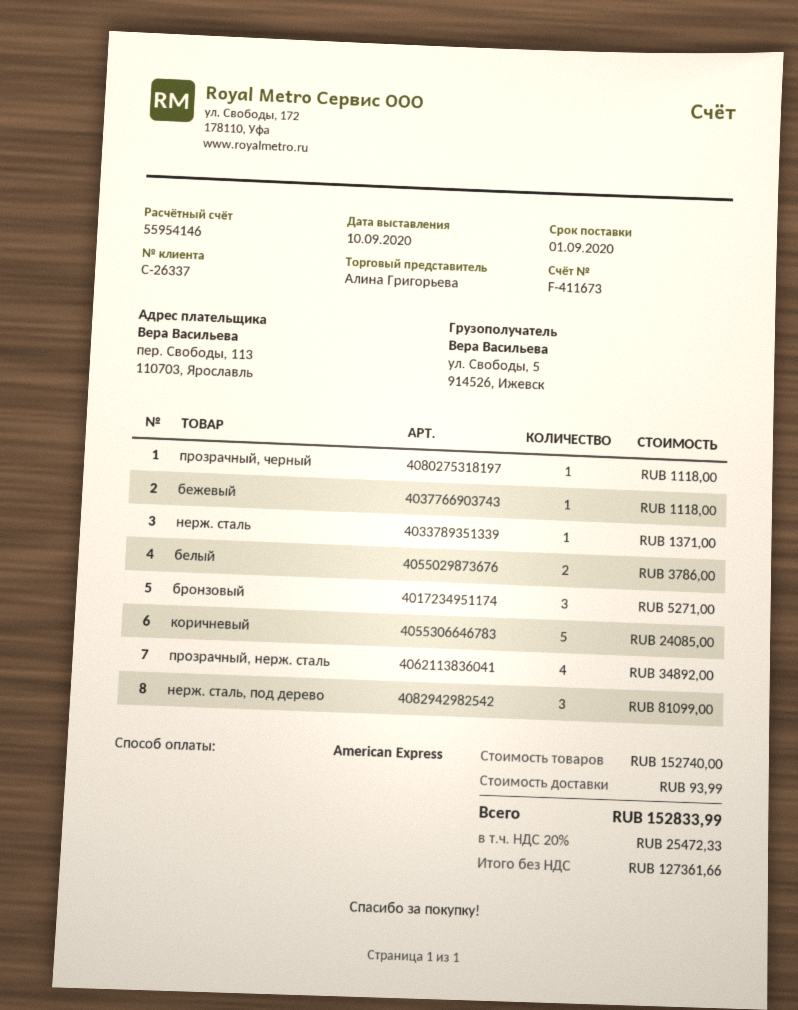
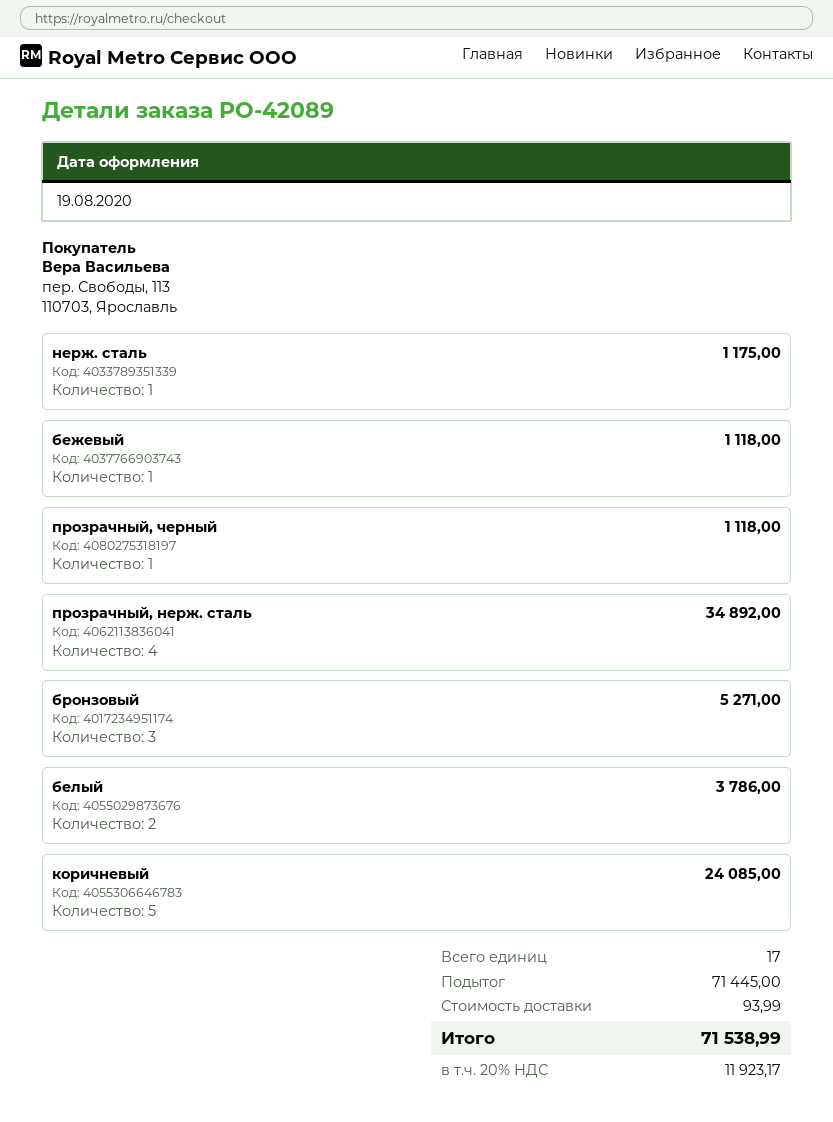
нерж. сталь: 1 for 1371.00 -> 1 for 1175.00
нерж. сталь, под дерево: 3 for 81099.00 -> none
subtotal: 152740.00 -> 71445.00
tax: 20% = 25472.33 -> 20% = 11923.17
total: 152833.99 -> 71538.99

